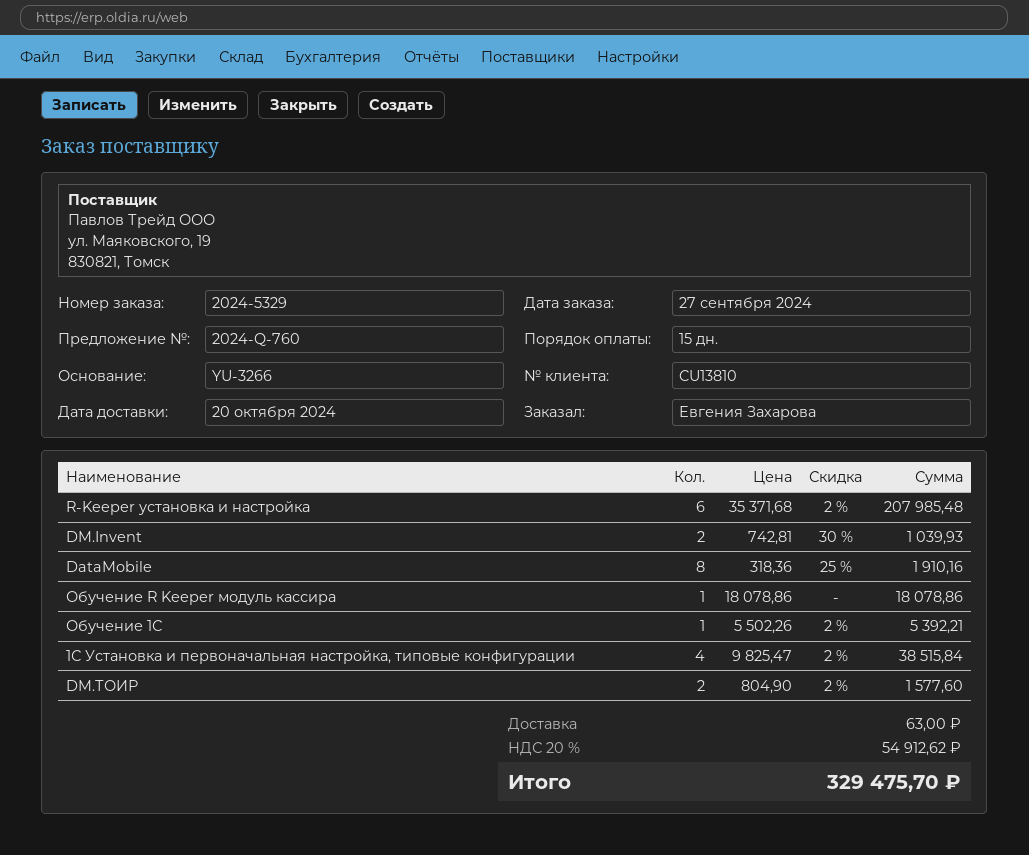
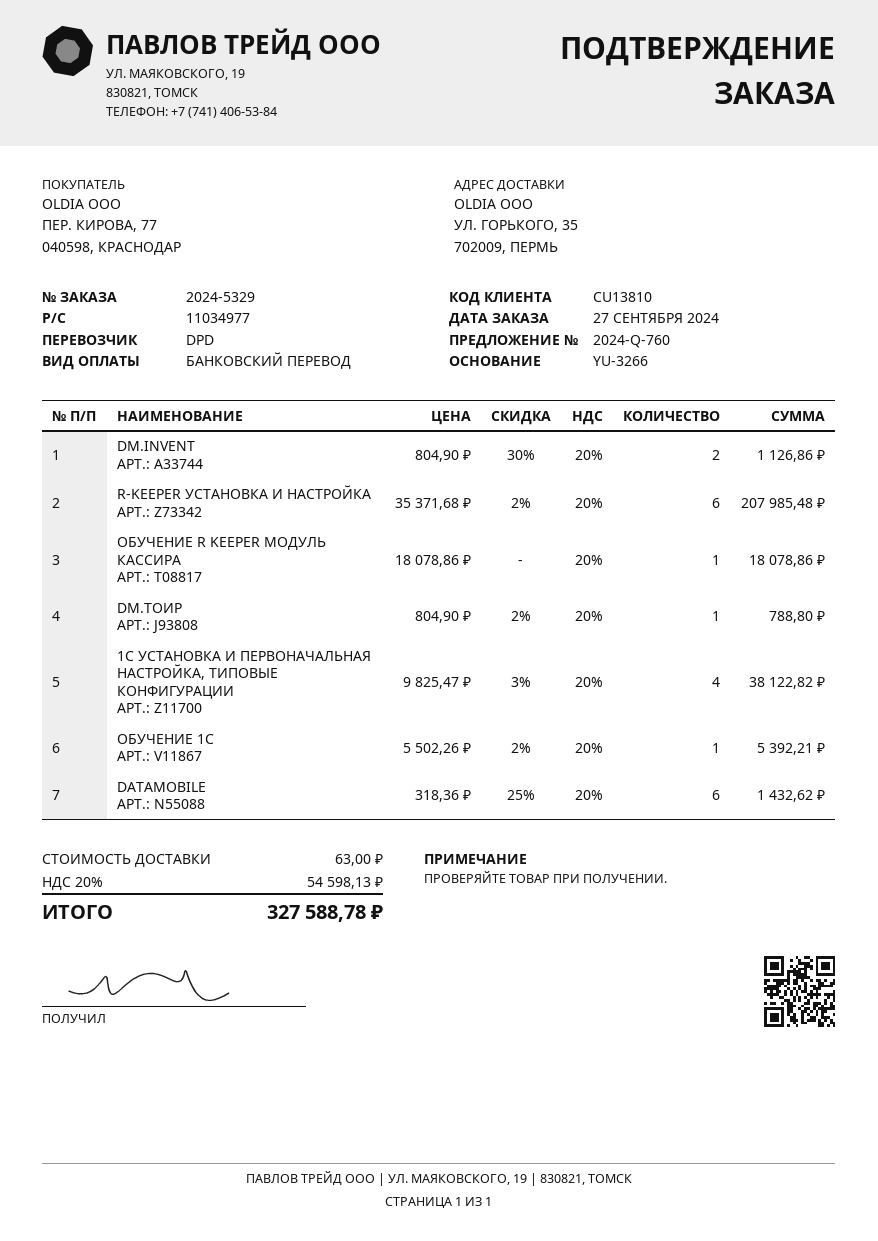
DM.Invent: 2 x 742.81 - 30% = 1039.93 -> 2 x 804.90 - 30% = 1126.86
DataMobile: 8 x 318.36 - 25% = 1910.16 -> 6 x 318.36 - 25% = 1432.62
1С Установка и первоначальная настройка, типовые конфигурации: 4 x 9825.47 - 2% = 38515.84 -> 4 x 9825.47 - 3% = 38122.82
DM.ТОИР: 2 x 804.90 - 2% = 1577.60 -> 1 x 804.90 - 2% = 788.80
tax: 20% = 54912.62 -> 20% = 54598.13
total: 329475.70 -> 327588.78

